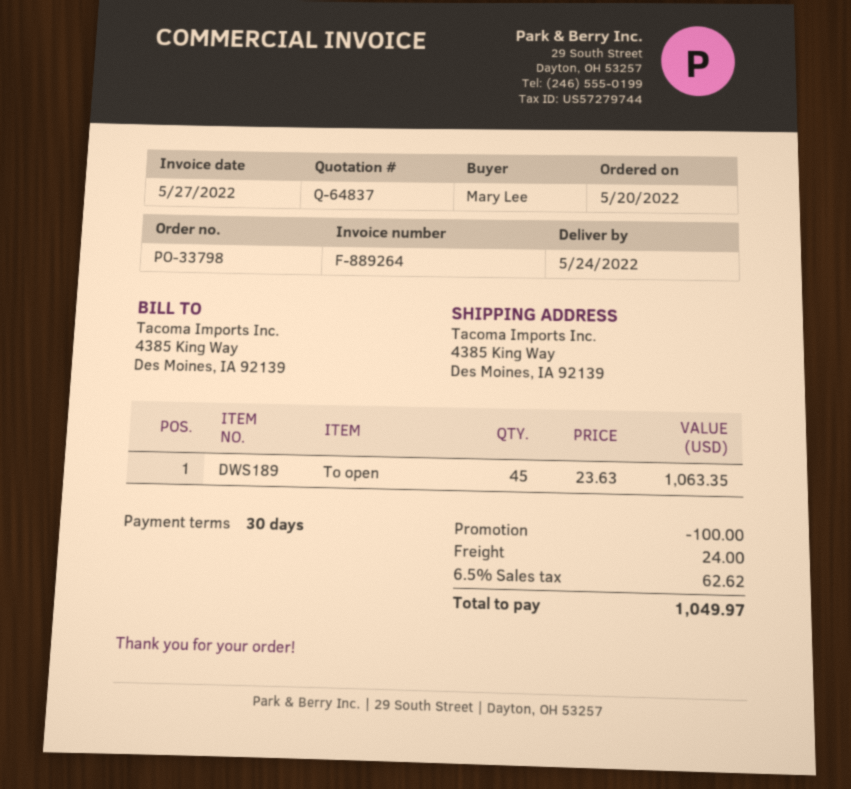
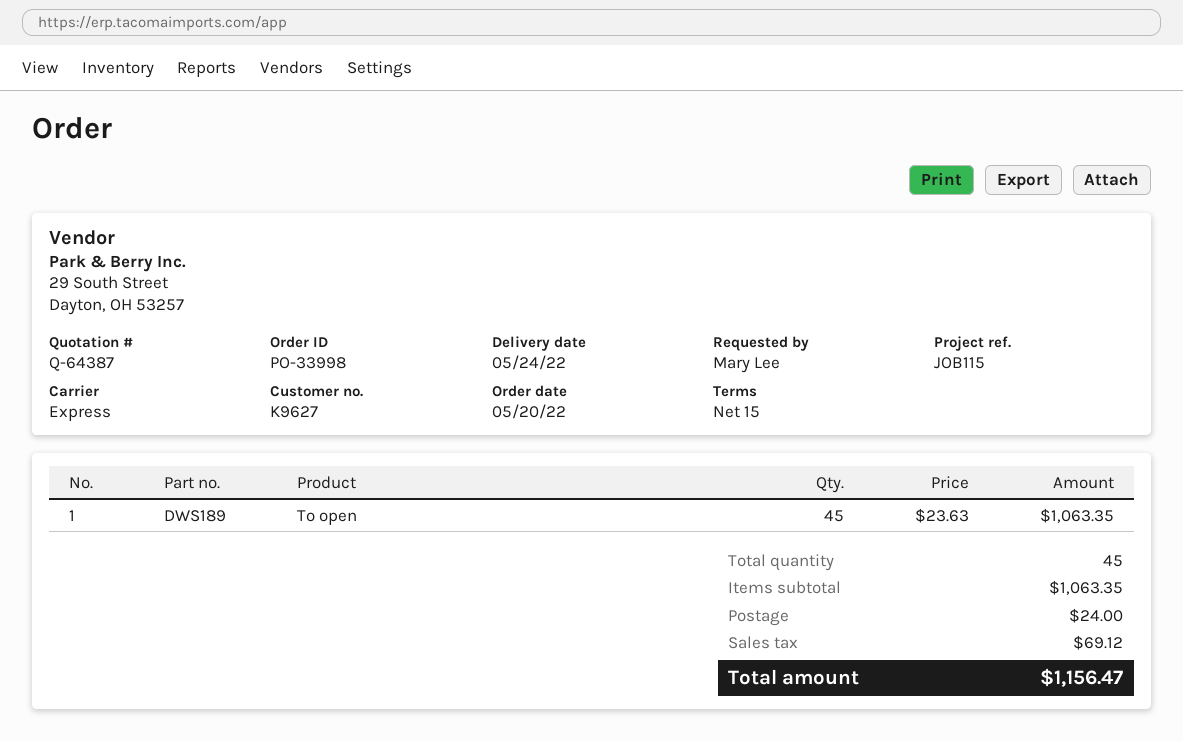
quote number: Q-64837 -> Q-64387
order number: PO-33798 -> PO-33998
payment terms: 30 days -> 15 days
discount: 100.00 -> none
tax: 62.62 -> 69.12
total: 1049.97 -> 1156.47

